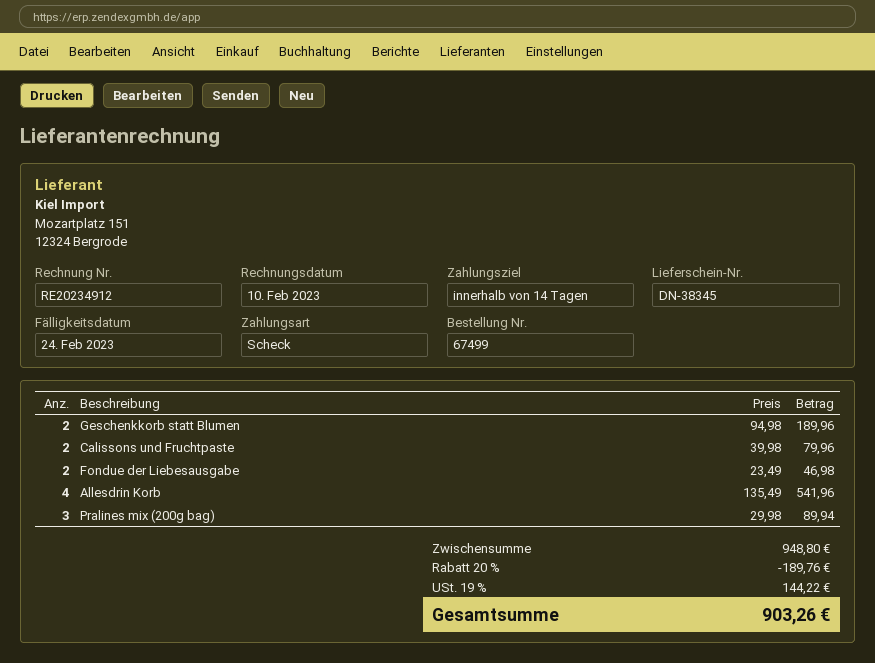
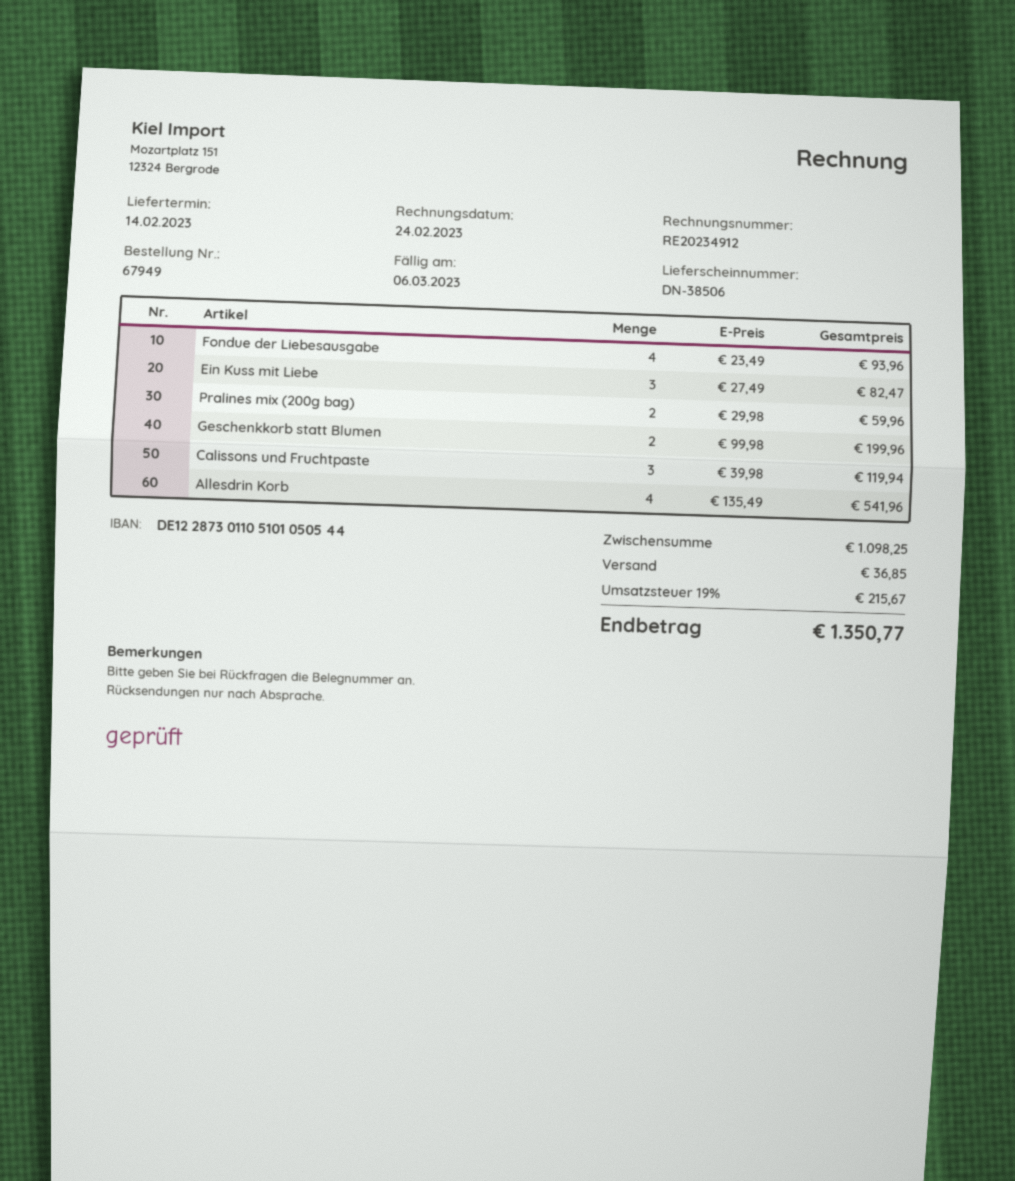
order number: 67499 -> 67949
delivery note number: DN-38345 -> DN-38506
invoice date: 2023-02-10 -> 2023-02-24
due date: 2023-02-24 -> 2023-03-06
Geschenkkorb statt Blumen: 2 x 94.98 = 189.96 -> 2 x 99.98 = 199.96
Calissons und Fruchtpaste: 2 x 39.98 = 79.96 -> 3 x 39.98 = 119.94
Fondue der Liebesausgabe: 2 x 23.49 = 46.98 -> 4 x 23.49 = 93.96
Pralines mix (200g bag): 3 x 29.98 = 89.94 -> 2 x 29.98 = 59.96
Ein Kuss mit Liebe: none -> 3 x 27.49 = 82.47
subtotal: 948.80 -> 1098.25
discount: 20% = 189.76 -> none
shipping: none -> 36.85
tax: 19% = 144.22 -> 19% = 215.67
total: 903.26 -> 1350.77

